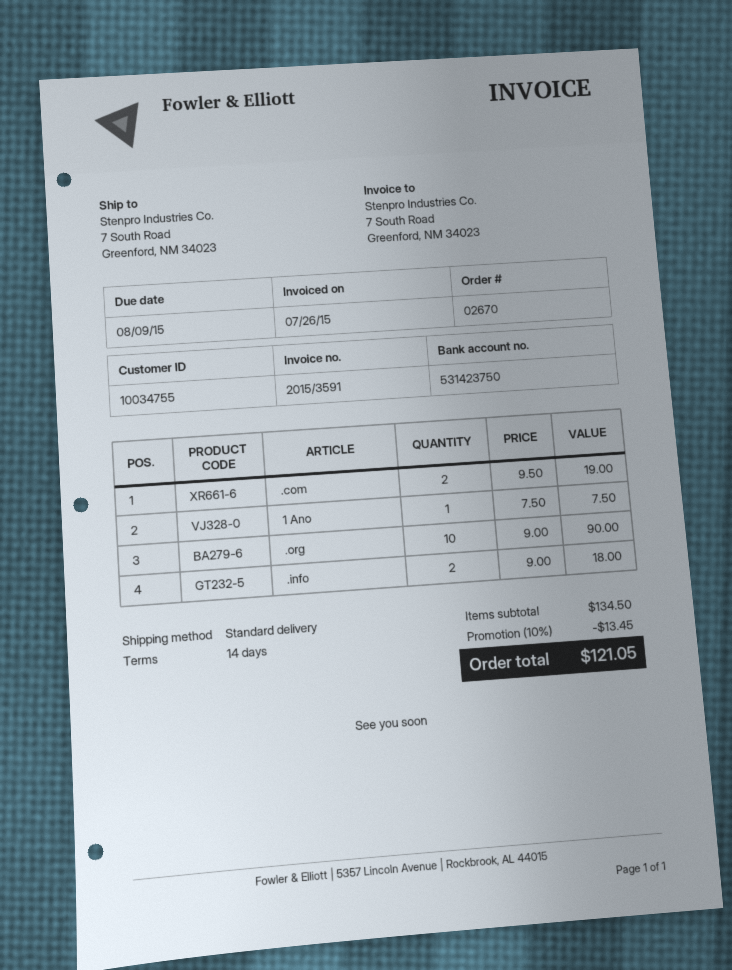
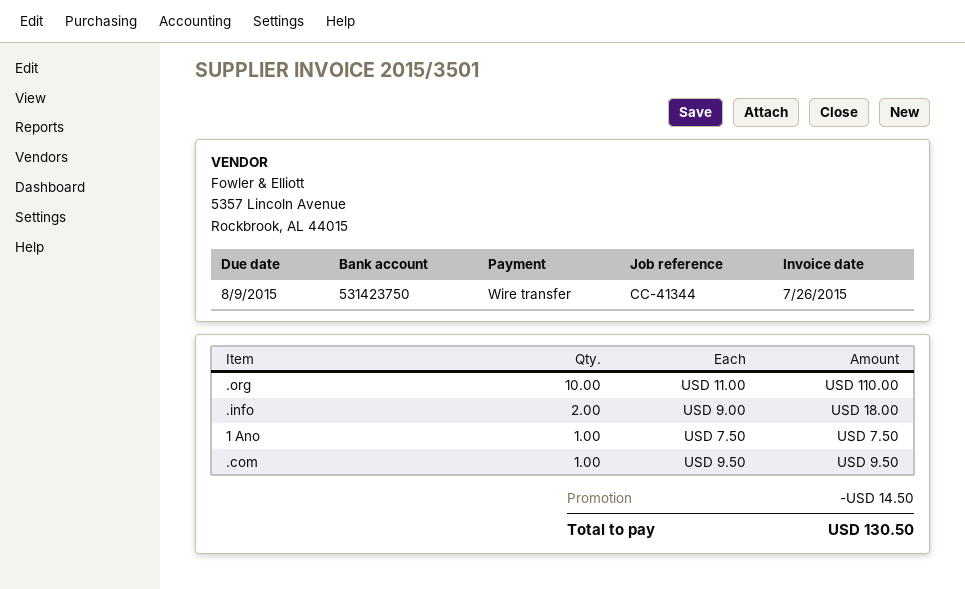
invoice number: 2015/3591 -> 2015/3501
.com: 2 x 9.50 = 19.00 -> 1 x 9.50 = 9.50
.org: 10 x 9.00 = 90.00 -> 10 x 11.00 = 110.00
discount: 13.45 -> 14.50
total: 121.05 -> 130.50

